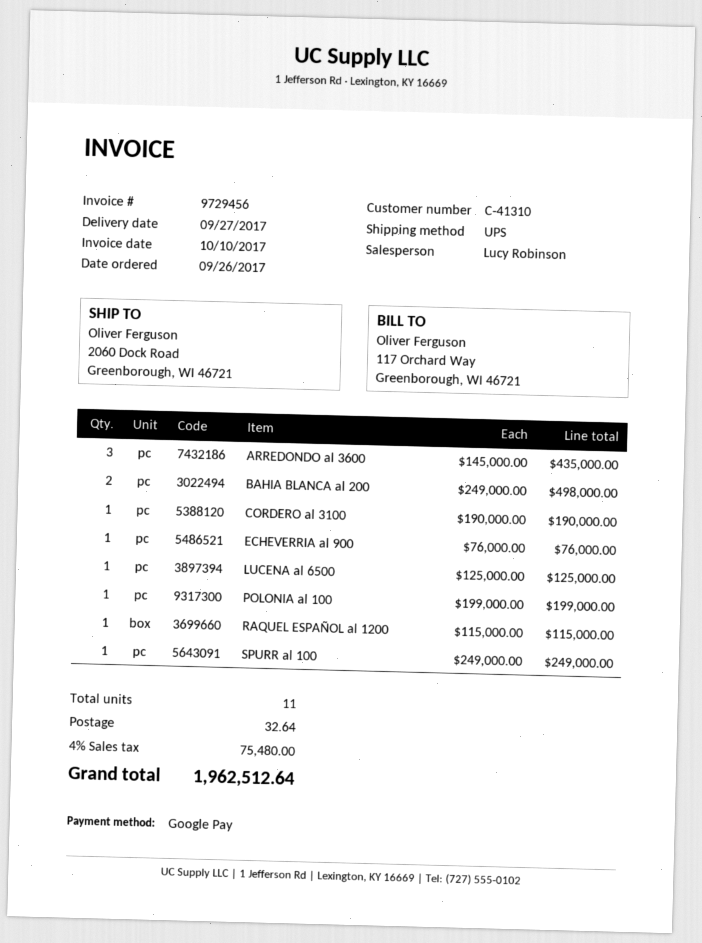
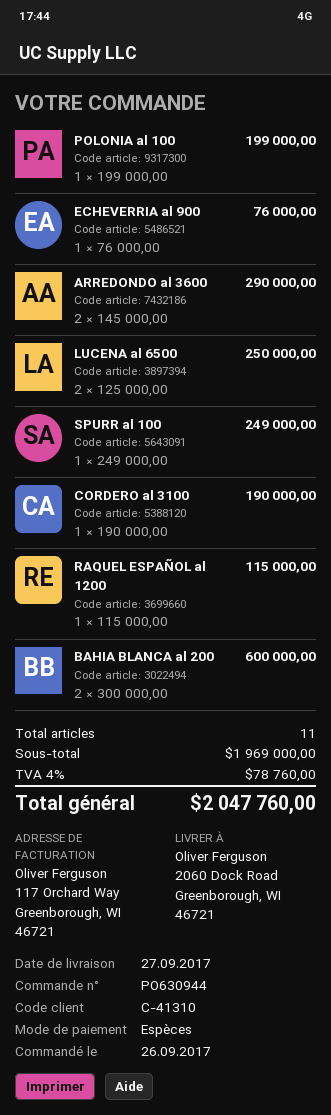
payment method: Google Pay -> cash
ARREDONDO al 3600: 3 x 145000.00 = 435000.00 -> 2 x 145000.00 = 290000.00
BAHIA BLANCA al 200: 2 x 249000.00 = 498000.00 -> 2 x 300000.00 = 600000.00
LUCENA al 6500: 1 x 125000.00 = 125000.00 -> 2 x 125000.00 = 250000.00
shipping: 32.64 -> none
tax: 4% = 75480.00 -> 4% = 78760.00
total: 1962512.64 -> 2047760.00

